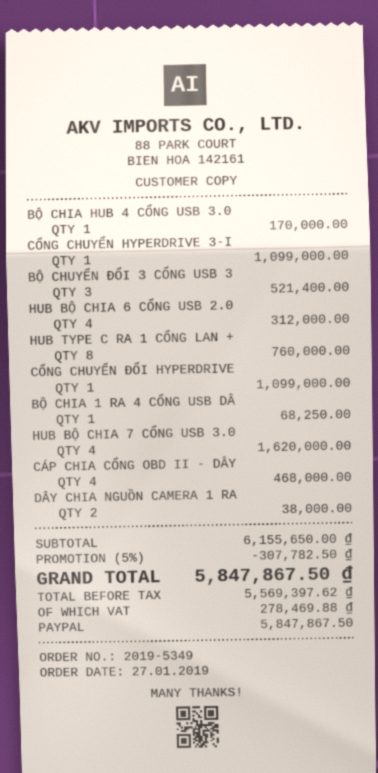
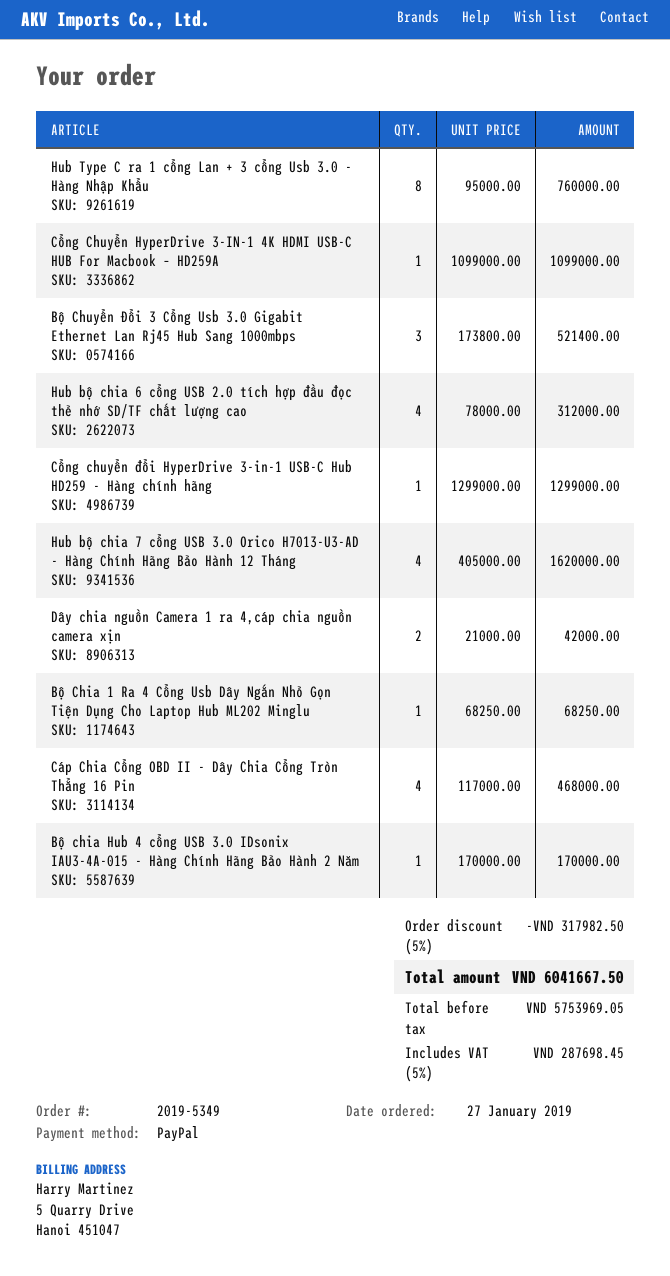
CỔNG CHUYỂN ĐỔI HYPERDRIVE: 1 for 1099000.00 -> 1 for 1299000.00
DÂY CHIA NGUỒN CAMERA 1 RA: 2 for 38000.00 -> 2 for 42000.00
discount: 5% = 307782.50 -> 5% = 317982.50
net: 5569397.62 -> 5753969.05
tax: 278469.88 -> 287698.45
total: 5847867.50 -> 6041667.50

